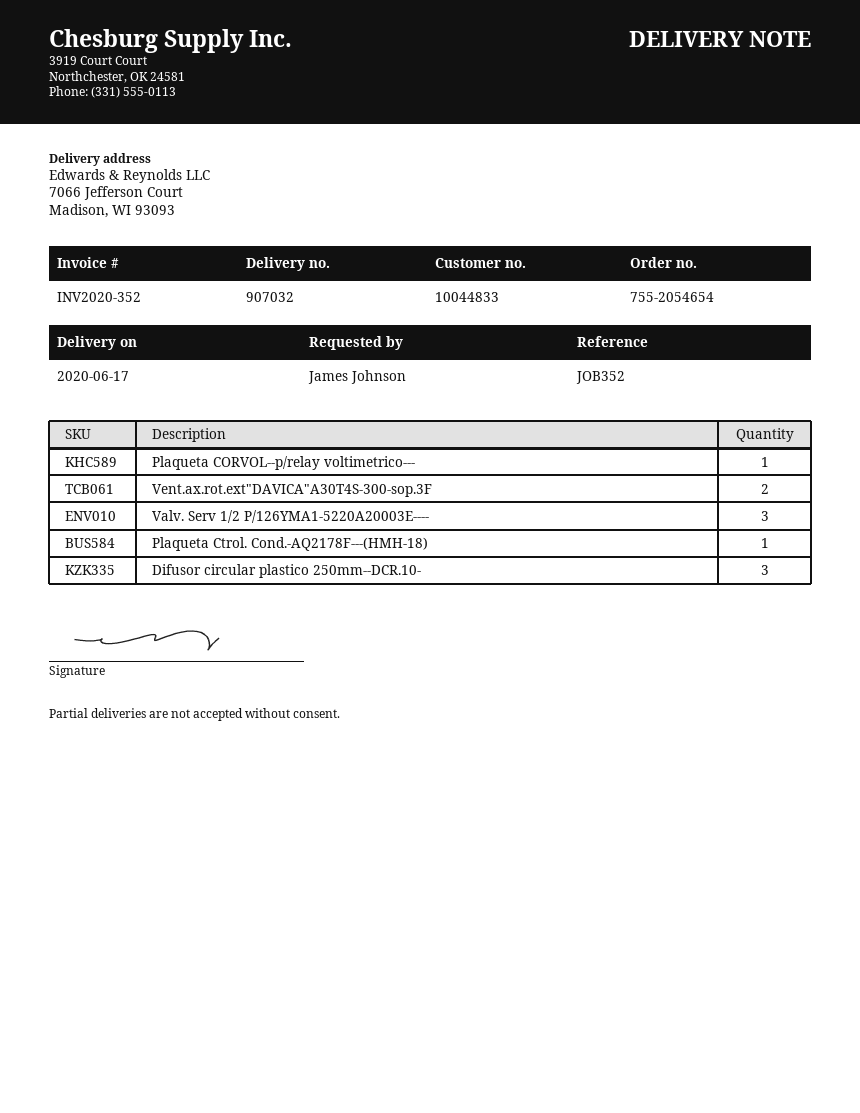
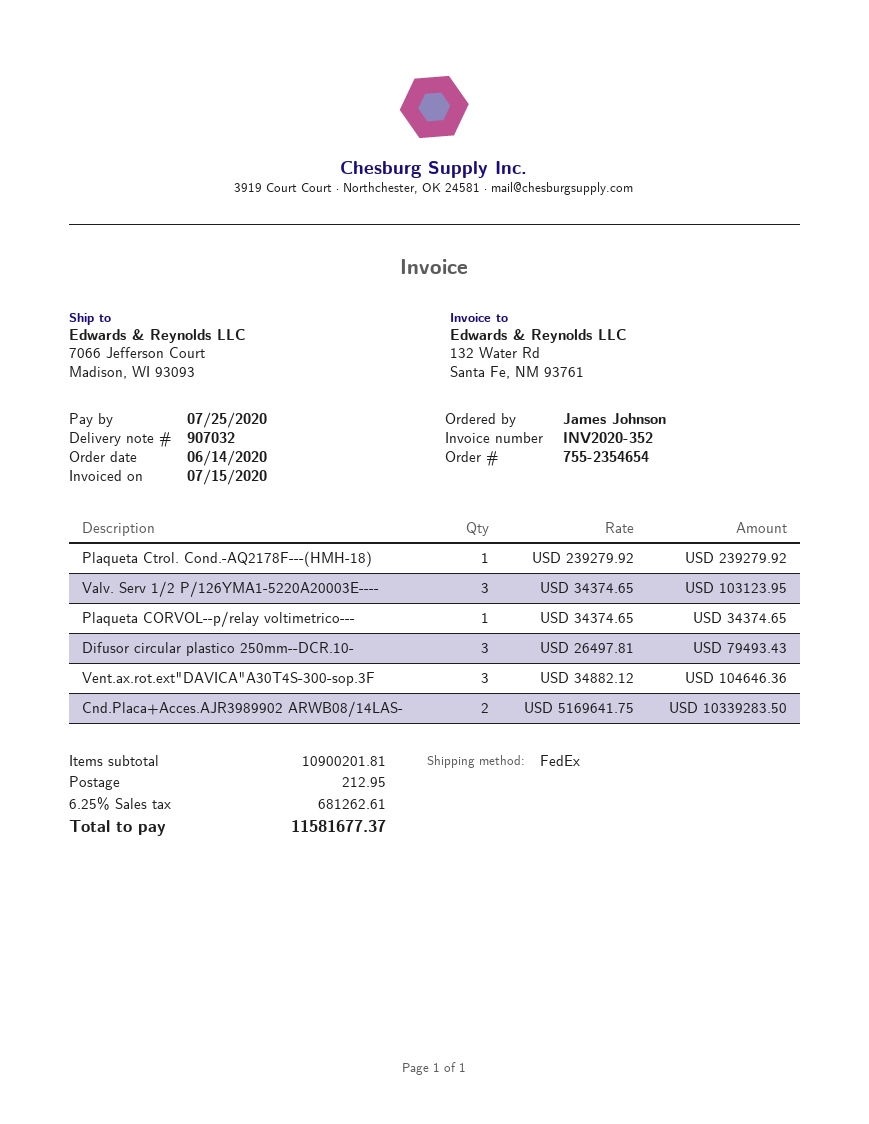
order number: 755-2054654 -> 755-2354654
Vent.ax.rot.ext"DAVICA"A30T4S-300-sop.3F: 2 -> 3
Cnd.Placa+Acces.AJR3989902 ARWB08/14LAS-: none -> 2

